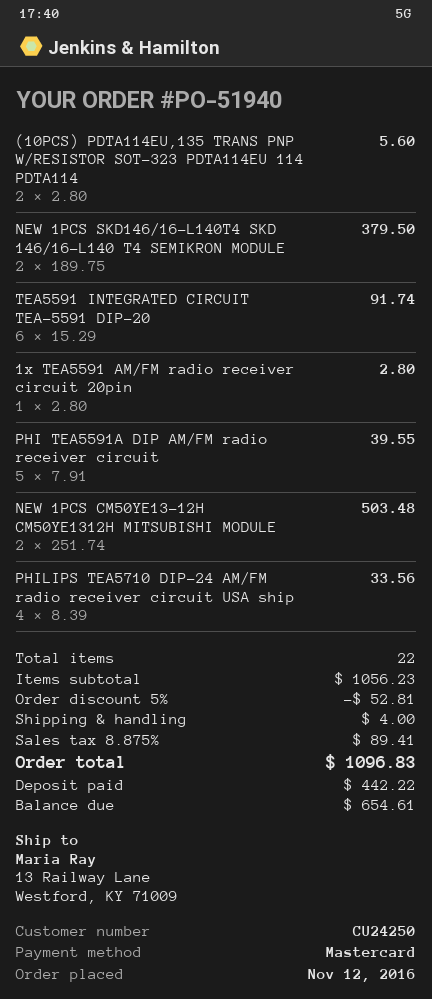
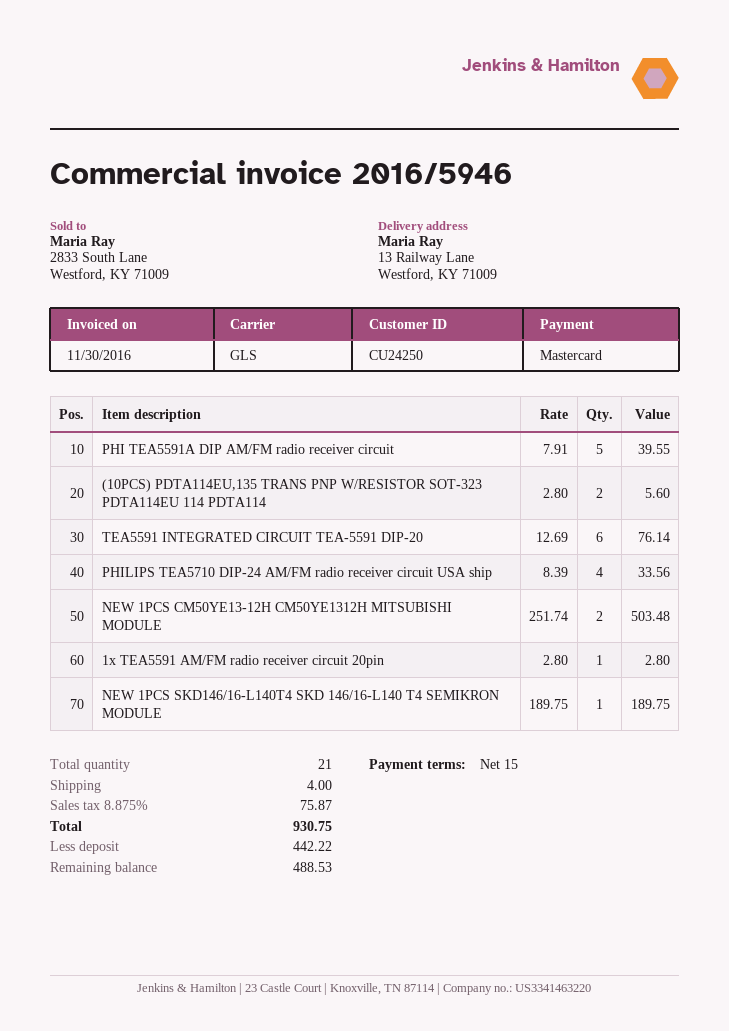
NEW 1PCS SKD146/16-L140T4 SKD 146/16-L140 T4 SEMIKRON MODULE: 2 x 189.75 = 379.50 -> 1 x 189.75 = 189.75
TEA5591 INTEGRATED CIRCUIT TEA-5591 DIP-20: 6 x 15.29 = 91.74 -> 6 x 12.69 = 76.14
total quantity: 22 -> 21
discount: 5% = 52.81 -> none
tax: 8.875% = 89.41 -> 8.875% = 75.87
total: 1096.83 -> 930.75
balance: 654.61 -> 488.53

